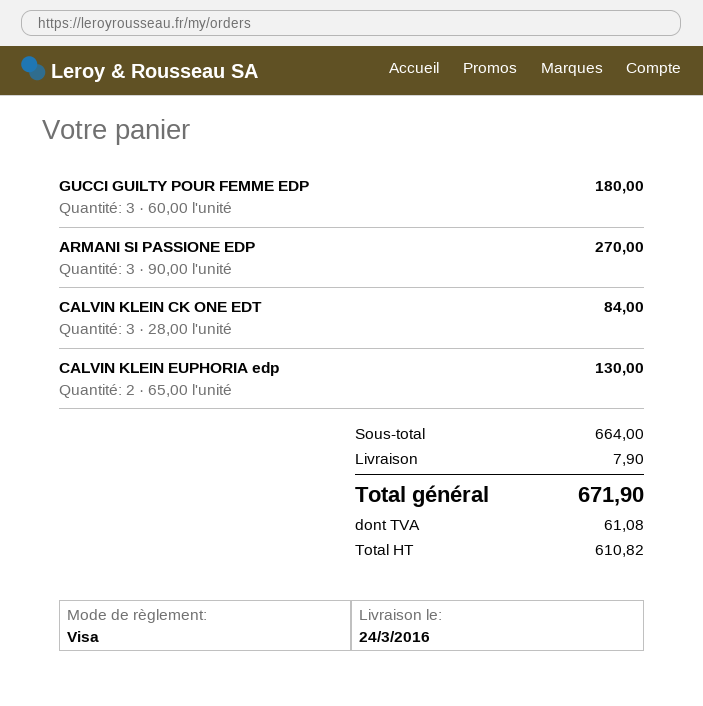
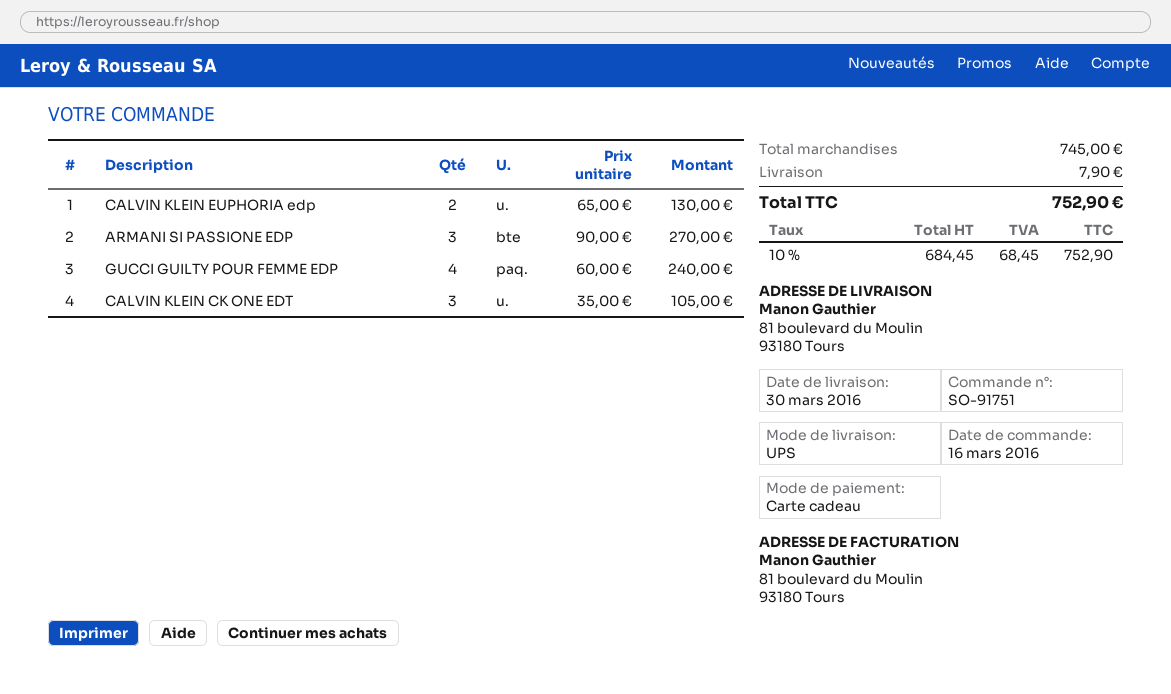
delivery date: 2016-03-24 -> 2016-03-30
payment method: Visa -> gift card
GUCCI GUILTY POUR FEMME EDP: 3 x 60.00 = 180.00 -> 4 x 60.00 = 240.00
CALVIN KLEIN CK ONE EDT: 3 x 28.00 = 84.00 -> 3 x 35.00 = 105.00
subtotal: 664.00 -> 745.00
net: 610.82 -> 684.45
tax: 61.08 -> 68.45
total: 671.90 -> 752.90

